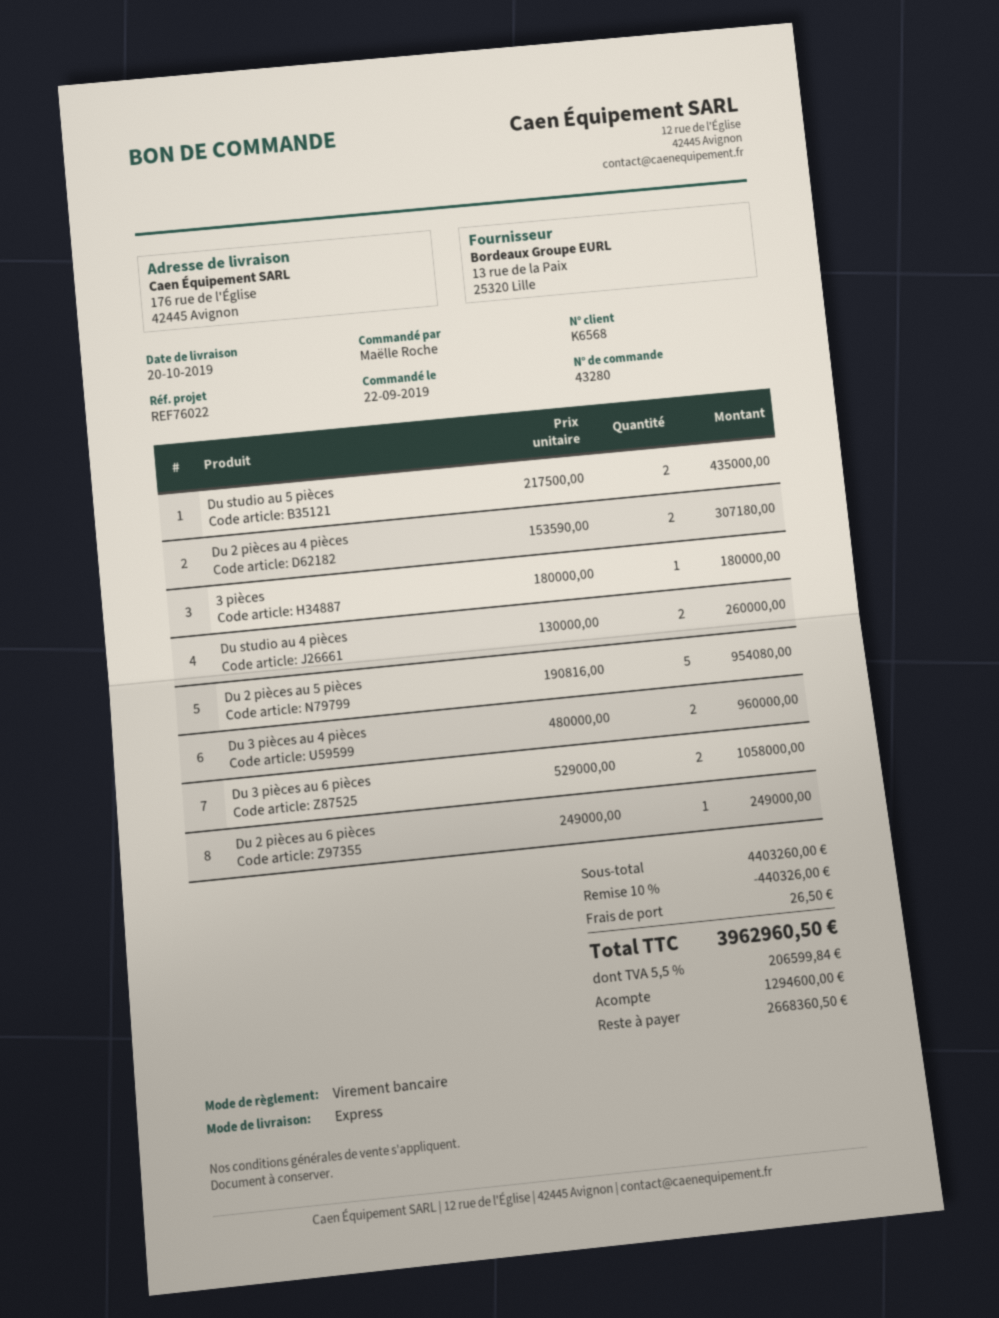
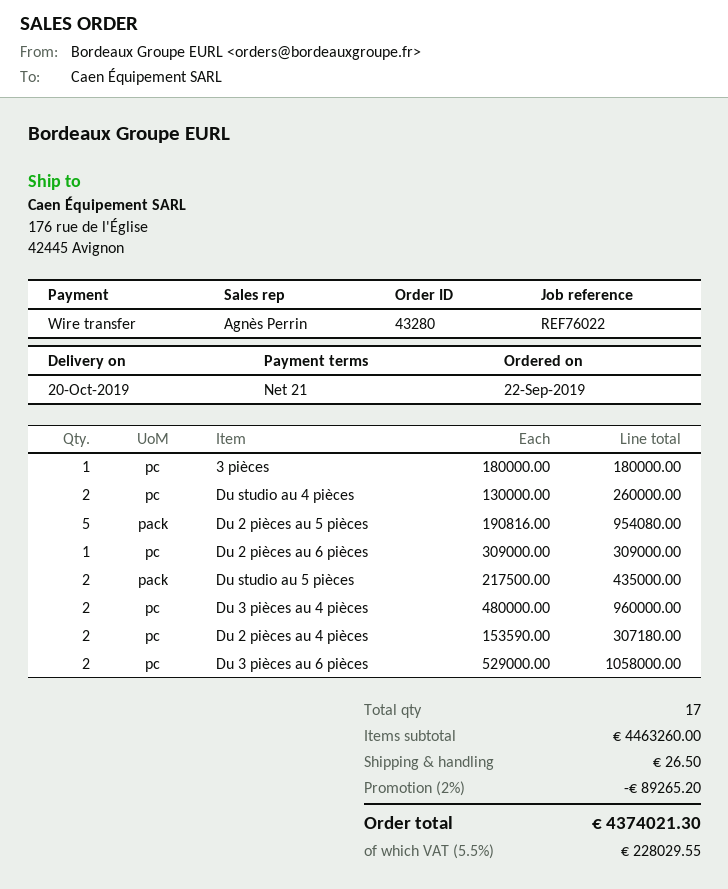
Du 2 pièces au 6 pièces: 1 x 249000.00 = 249000.00 -> 1 x 309000.00 = 309000.00
subtotal: 4403260.00 -> 4463260.00
discount: 10% = 440326.00 -> 2% = 89265.20
tax: 5.5% = 206599.84 -> 5.5% = 228029.55
total: 3962960.50 -> 4374021.30

